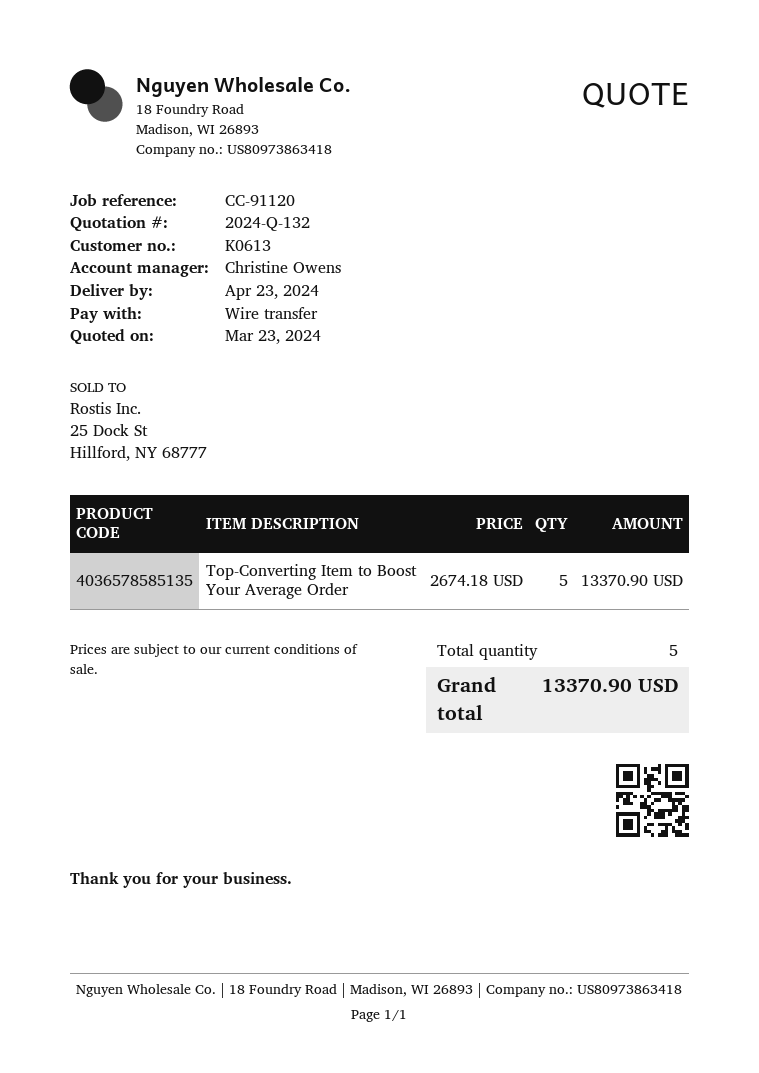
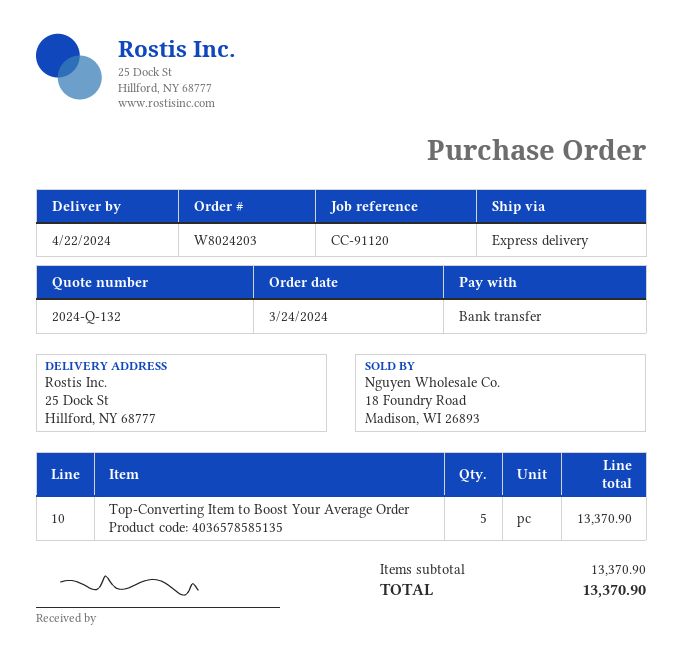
delivery date: 2024-04-23 -> 2024-04-22

